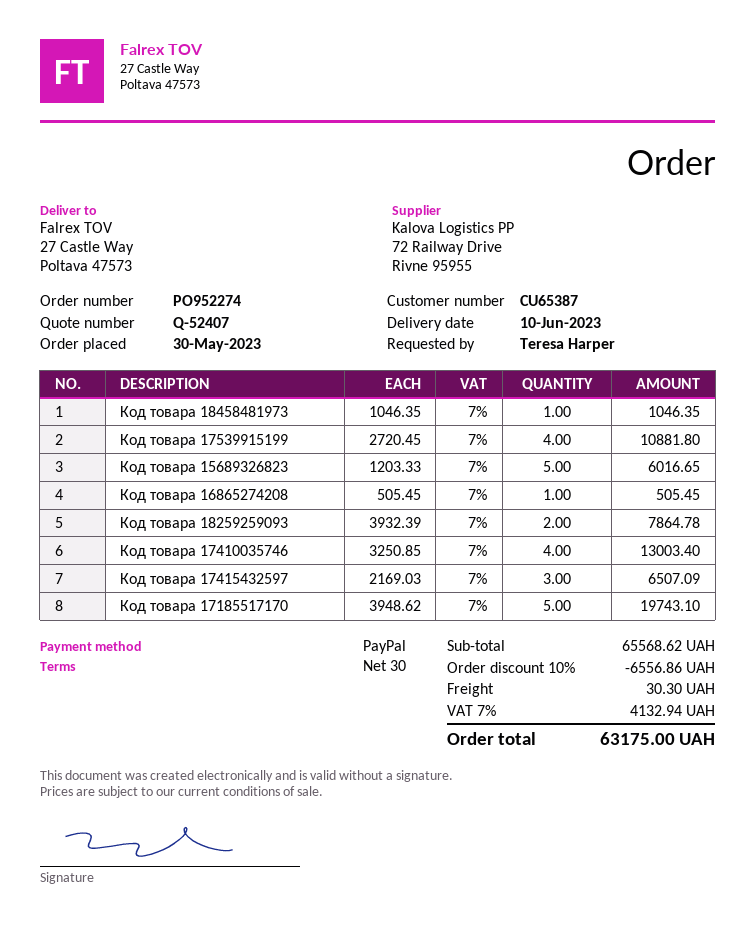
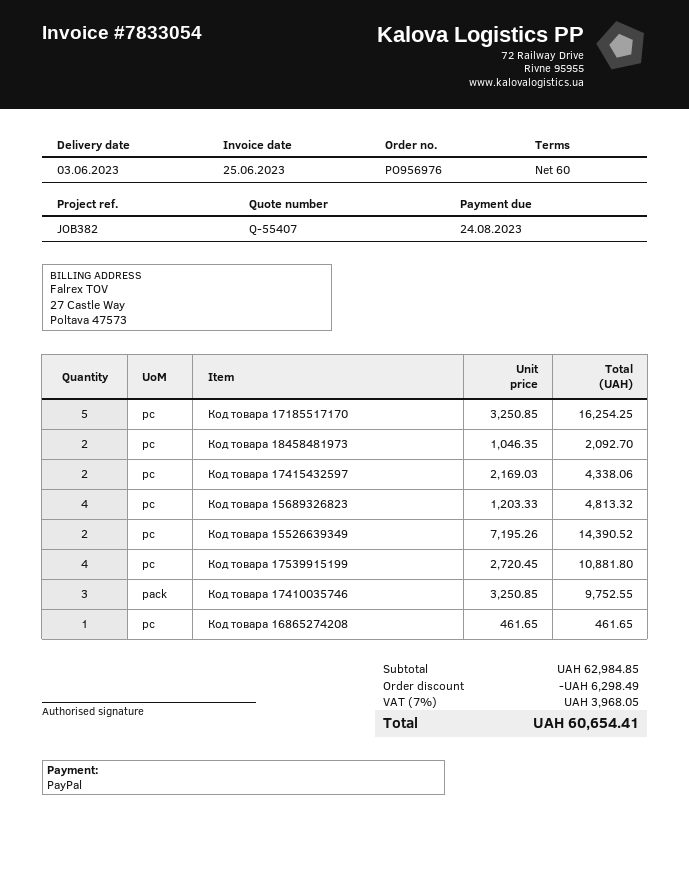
quote number: Q-52407 -> Q-55407
order number: PO952274 -> PO956976
delivery date: 2023-06-10 -> 2023-06-03
payment terms: 30 days -> 60 days
Код товара 18458481973: 1 x 1046.35 = 1046.35 -> 2 x 1046.35 = 2092.70
Код товара 15689326823: 5 x 1203.33 = 6016.65 -> 4 x 1203.33 = 4813.32
Код товара 16865274208: 1 x 505.45 = 505.45 -> 1 x 461.65 = 461.65
Код товара 18259259093: 2 x 3932.39 = 7864.78 -> none
Код товара 17410035746: 4 x 3250.85 = 13003.40 -> 3 x 3250.85 = 9752.55
Код товара 17415432597: 3 x 2169.03 = 6507.09 -> 2 x 2169.03 = 4338.06
Код товара 17185517170: 5 x 3948.62 = 19743.10 -> 5 x 3250.85 = 16254.25
Код товара 15526639349: none -> 2 x 7195.26 = 14390.52
subtotal: 65568.62 -> 62984.85
discount: 6556.86 -> 6298.49
shipping: 30.30 -> none
tax: 7% = 4132.94 -> 7% = 3968.05
total: 63175.00 -> 60654.41

